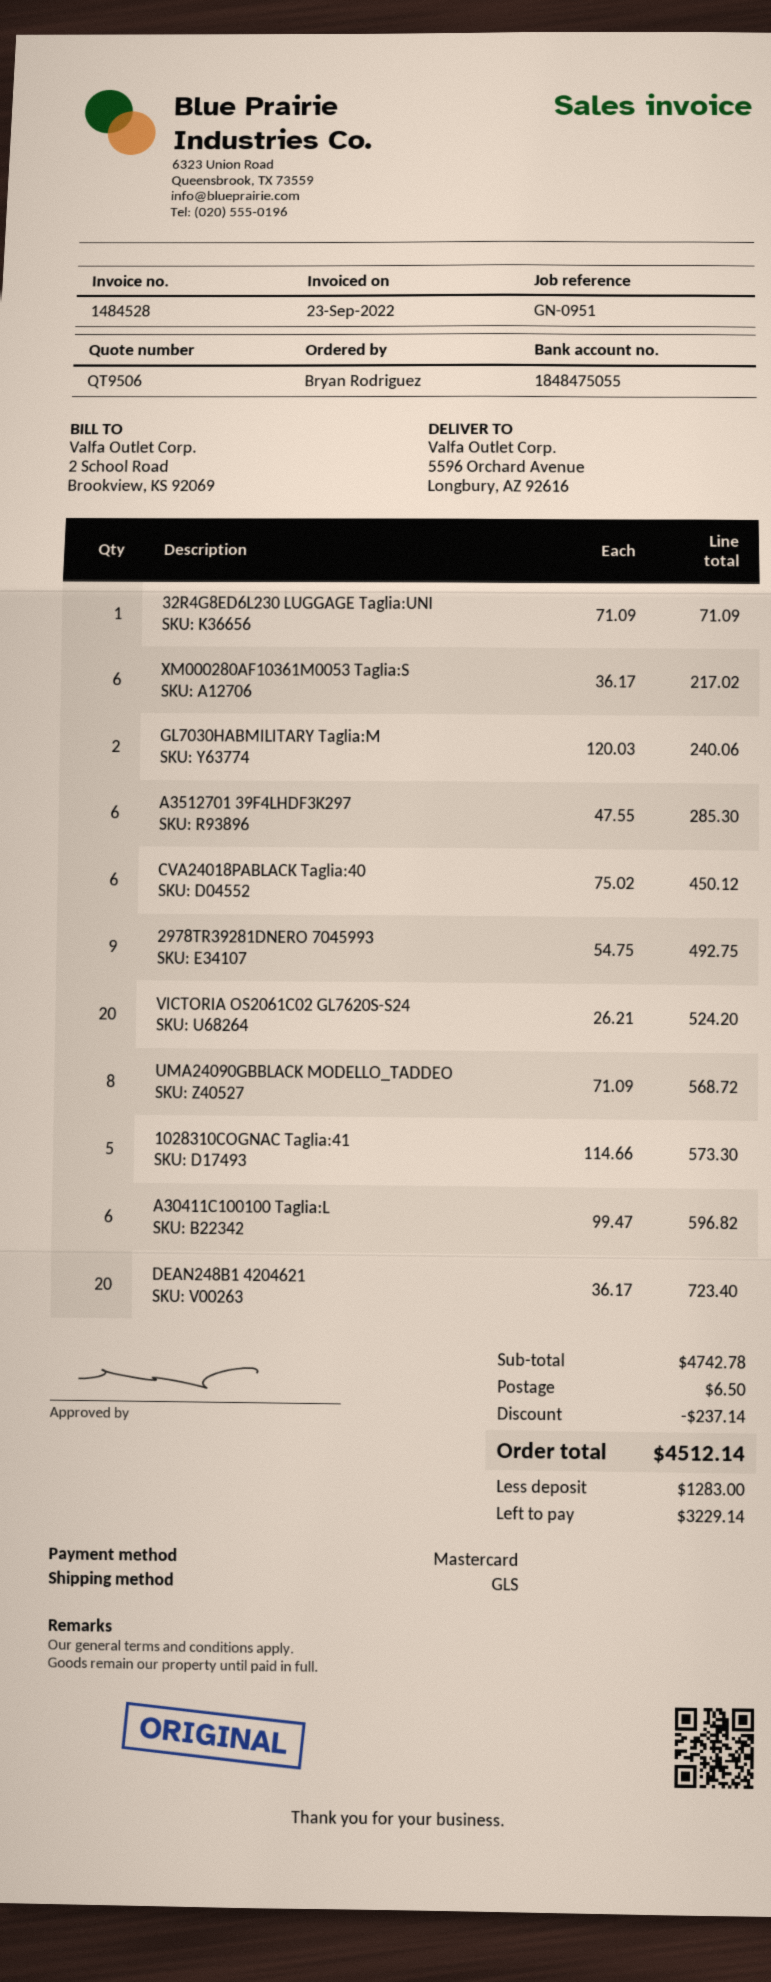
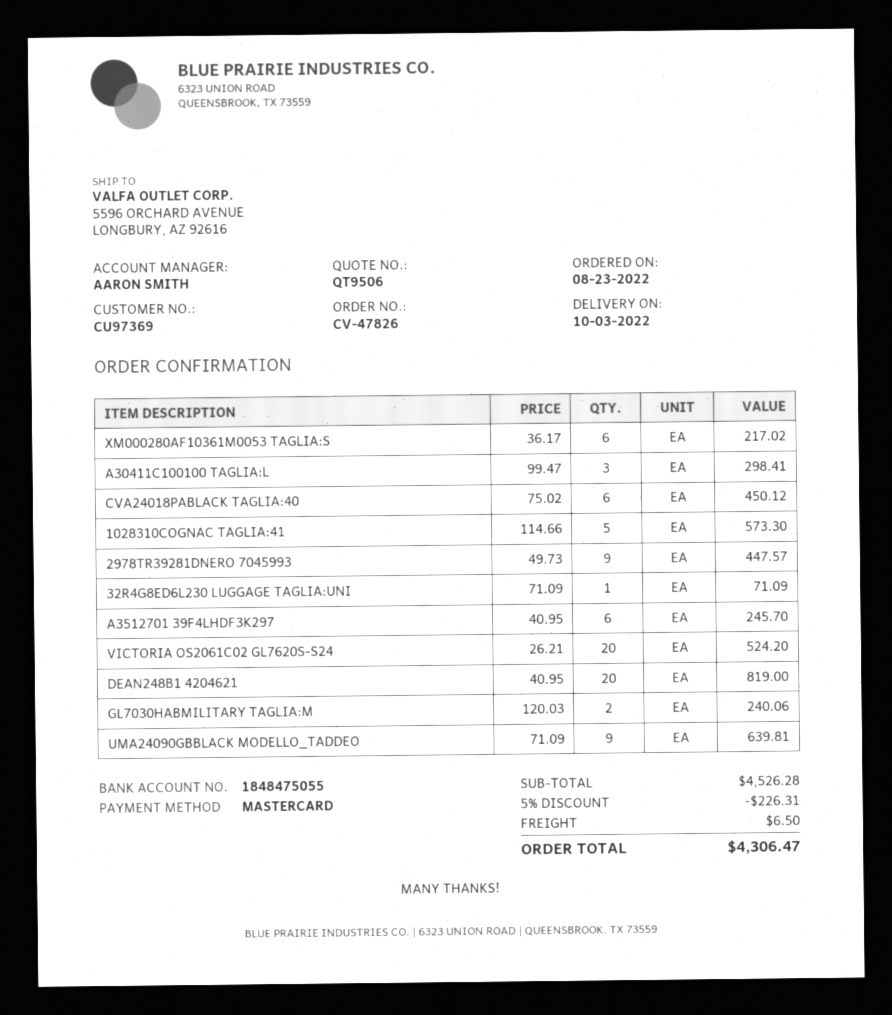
A3512701 39F4LHDF3K297: 6 x 47.55 = 285.30 -> 6 x 40.95 = 245.70
2978TR39281DNERO 7045993: 9 x 54.75 = 492.75 -> 9 x 49.73 = 447.57
UMA24090GBBLACK MODELLO_TADDEO: 8 x 71.09 = 568.72 -> 9 x 71.09 = 639.81
A30411C100100 Taglia:L: 6 x 99.47 = 596.82 -> 3 x 99.47 = 298.41
DEAN248B1 4204621: 20 x 36.17 = 723.40 -> 20 x 40.95 = 819.00
subtotal: 4742.78 -> 4526.28
discount: 237.14 -> 226.31
total: 4512.14 -> 4306.47

